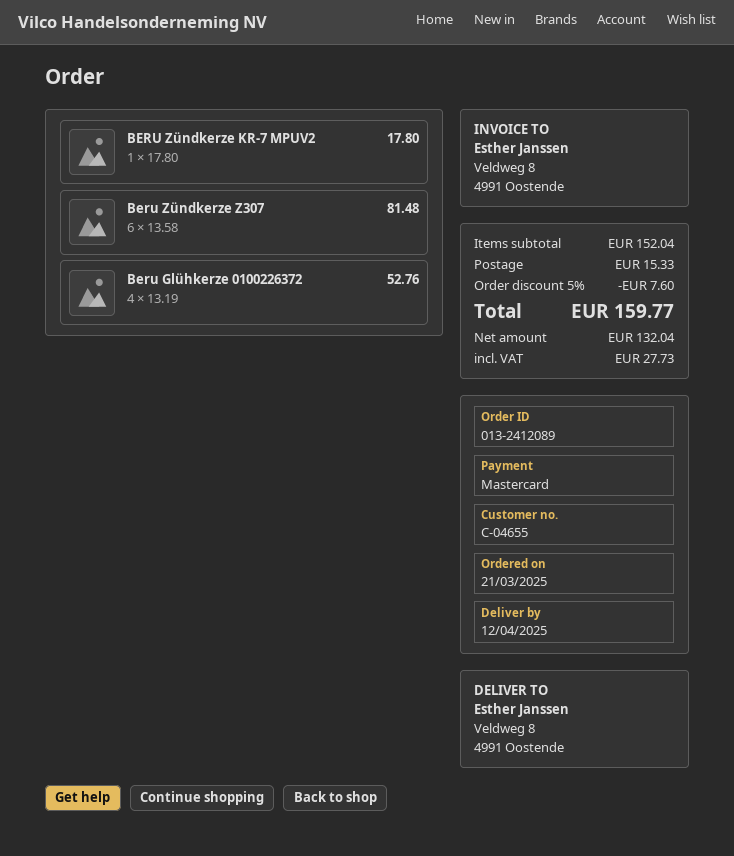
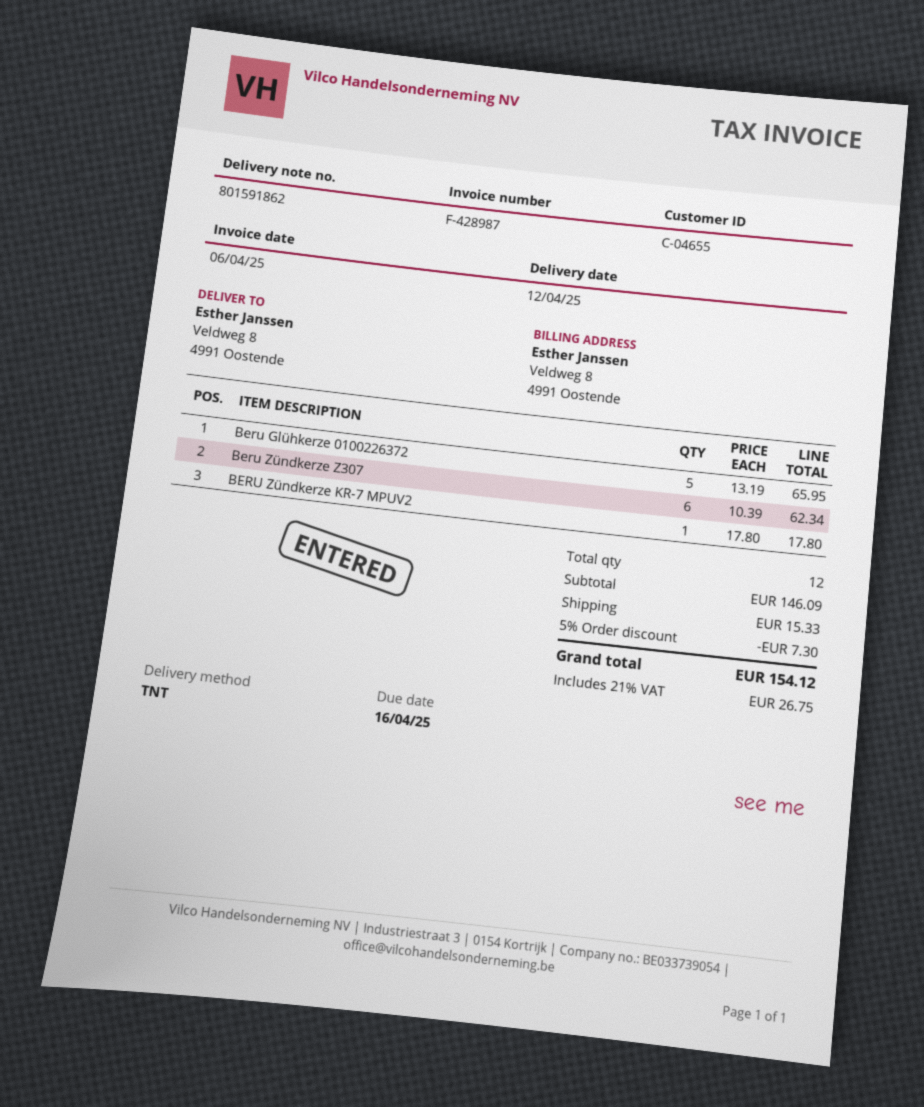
Beru Zündkerze Z307: 6 x 13.58 = 81.48 -> 6 x 10.39 = 62.34
Beru Glühkerze 0100226372: 4 x 13.19 = 52.76 -> 5 x 13.19 = 65.95
subtotal: 152.04 -> 146.09
discount: 5% = 7.60 -> 5% = 7.30
tax: 27.73 -> 26.75
total: 159.77 -> 154.12

